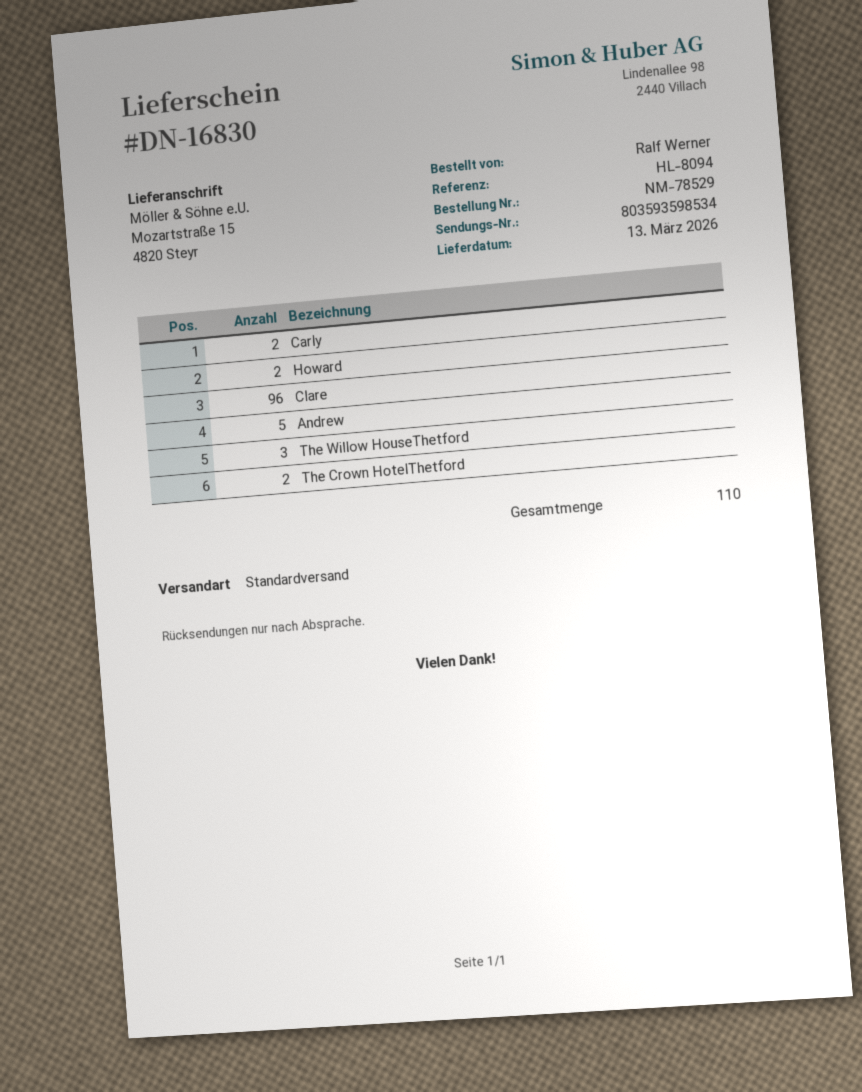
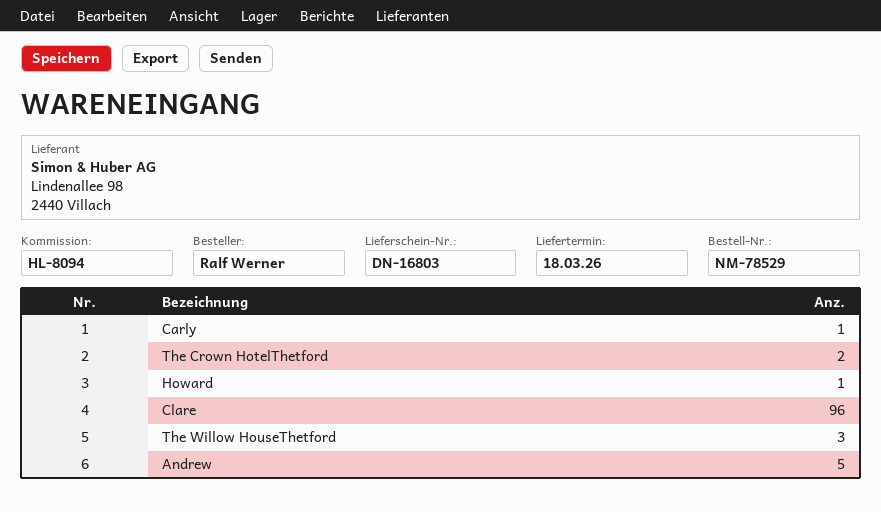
delivery note number: DN-16830 -> DN-16803
delivery date: 2026-03-13 -> 2026-03-18
Carly: 2 -> 1
Howard: 2 -> 1

